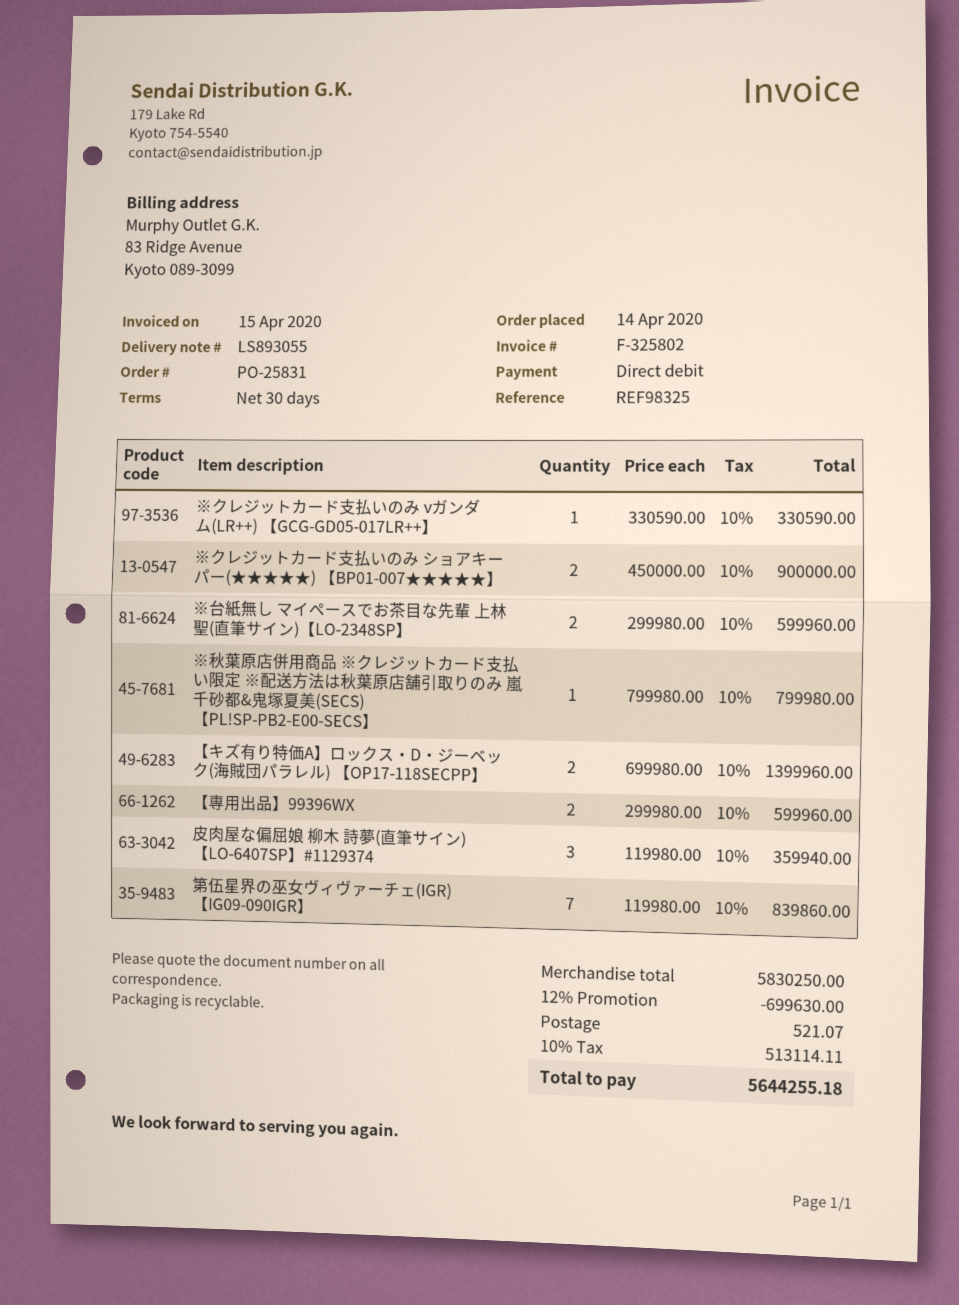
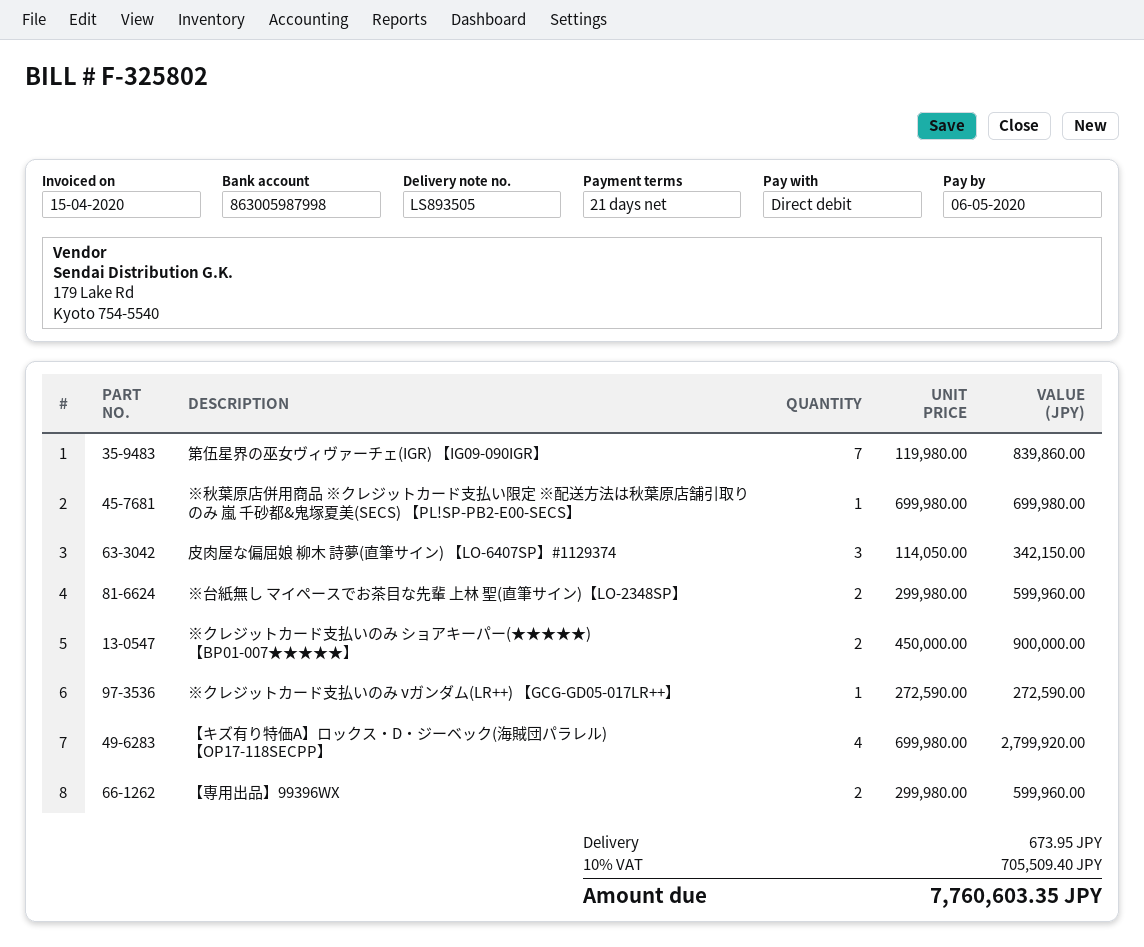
delivery note number: LS893055 -> LS893505
payment terms: 30 days -> 21 days
※クレジットカード支払いのみ νガンダム(LR++) 【GCG-GD05-017LR++】: 1 x 330590.00 = 330590.00 -> 1 x 272590.00 = 272590.00
※秋葉原店併用商品 ※クレジットカード支払い限定 ※配送方法は秋葉原店舗引取りのみ 嵐 千砂都&鬼塚夏美(SECS) 【PL!SP-PB2-E00-SECS】: 1 x 799980.00 = 799980.00 -> 1 x 699980.00 = 699980.00
【キズ有り特価A】ロックス・D・ジーベック(海賊団パラレル) 【OP17-118SECPP】: 2 x 699980.00 = 1399960.00 -> 4 x 699980.00 = 2799920.00
皮肉屋な偏屈娘 柳木 詩夢(直筆サイン) 【LO-6407SP】#1129374: 3 x 119980.00 = 359940.00 -> 3 x 114050.00 = 342150.00
discount: 12% = 699630.00 -> none
shipping: 521.07 -> 673.95
tax: 10% = 513114.11 -> 10% = 705509.40
total: 5644255.18 -> 7760603.35

